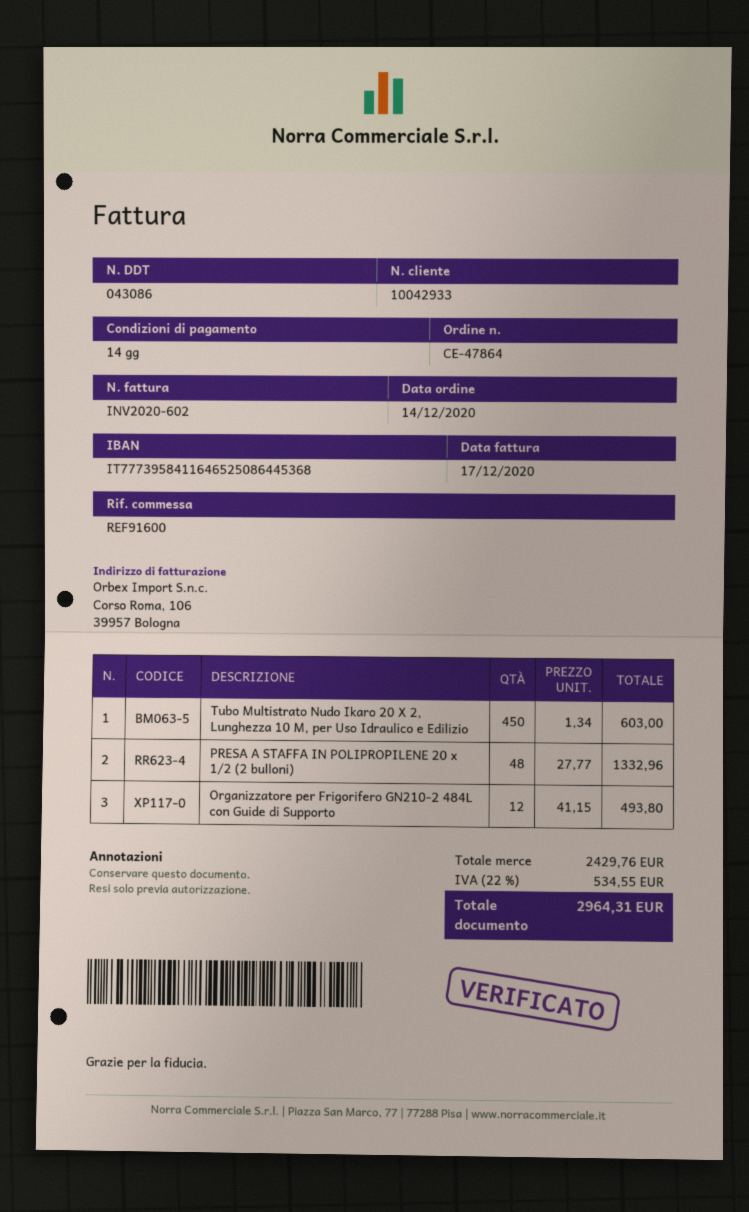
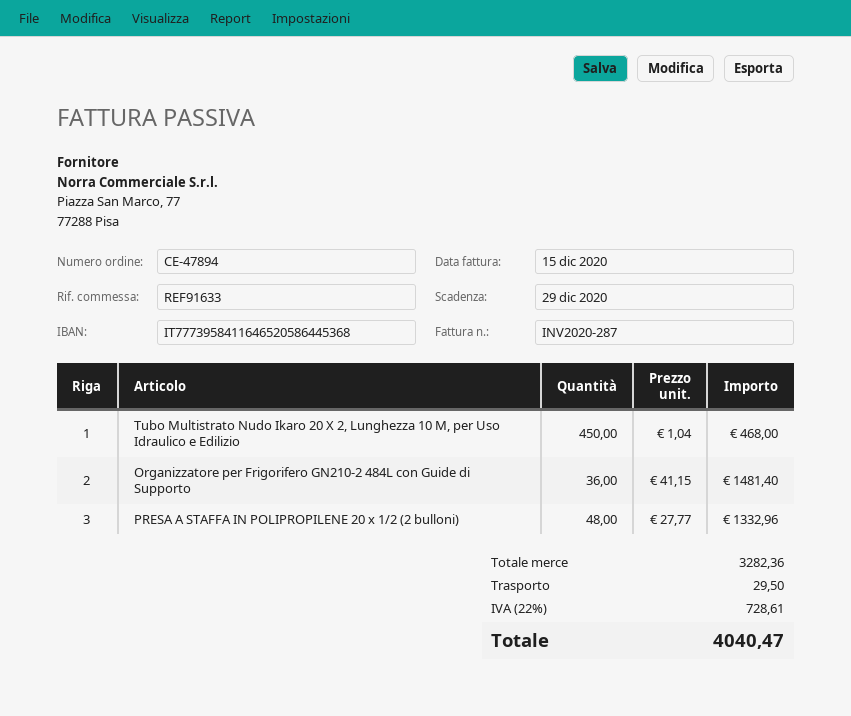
order number: CE-47864 -> CE-47894
invoice number: INV2020-602 -> INV2020-287
invoice date: 2020-12-17 -> 2020-12-15
reference: REF91600 -> REF91633
bank account: IT7773958411646525086445368 -> IT7773958411646520586445368
Tubo Multistrato Nudo Ikaro 20 X 2, Lunghezza 10 M, per Uso Idraulico e Edilizio: 450 x 1.34 = 603.00 -> 450 x 1.04 = 468.00
Organizzatore per Frigorifero GN210-2 484L con Guide di Supporto: 12 x 41.15 = 493.80 -> 36 x 41.15 = 1481.40
subtotal: 2429.76 -> 3282.36
shipping: none -> 29.50
tax: 22% = 534.55 -> 22% = 728.61
total: 2964.31 -> 4040.47

